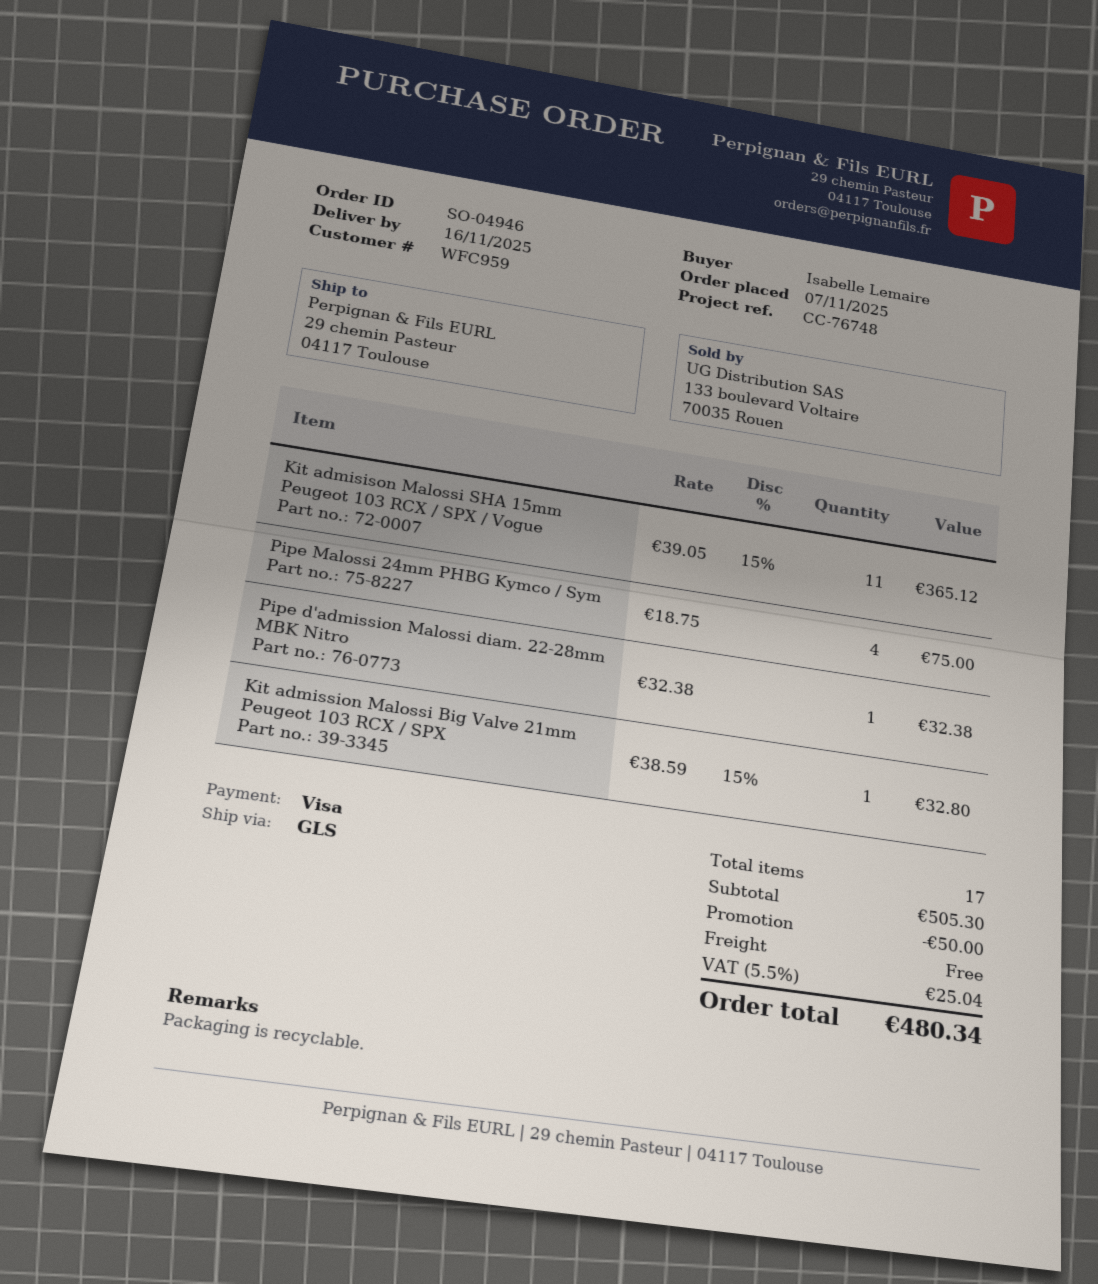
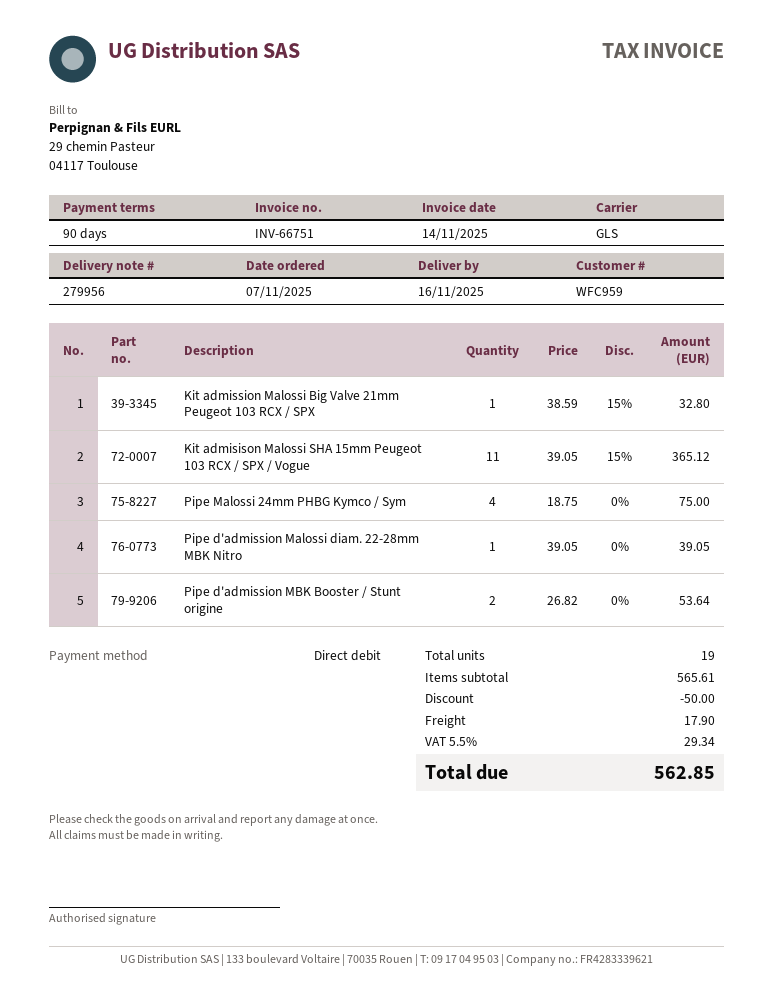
payment method: Visa -> direct debit
Pipe d'admission Malossi diam. 22-28mm MBK Nitro: 1 x 32.38 = 32.38 -> 1 x 39.05 = 39.05
Pipe d'admission MBK Booster / Stunt origine: none -> 2 x 26.82 = 53.64
total quantity: 17 -> 19
subtotal: 505.30 -> 565.61
shipping: 0.00 -> 17.90
tax: 5.5% = 25.04 -> 5.5% = 29.34
total: 480.34 -> 562.85

